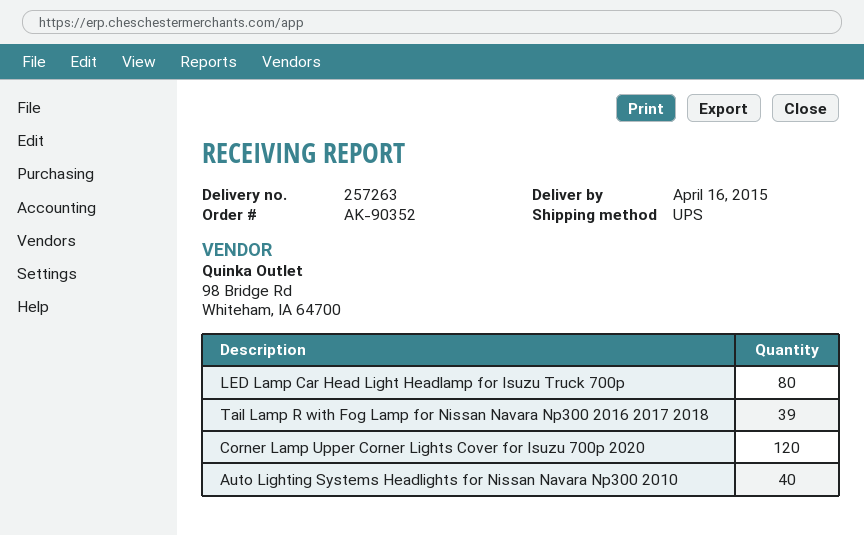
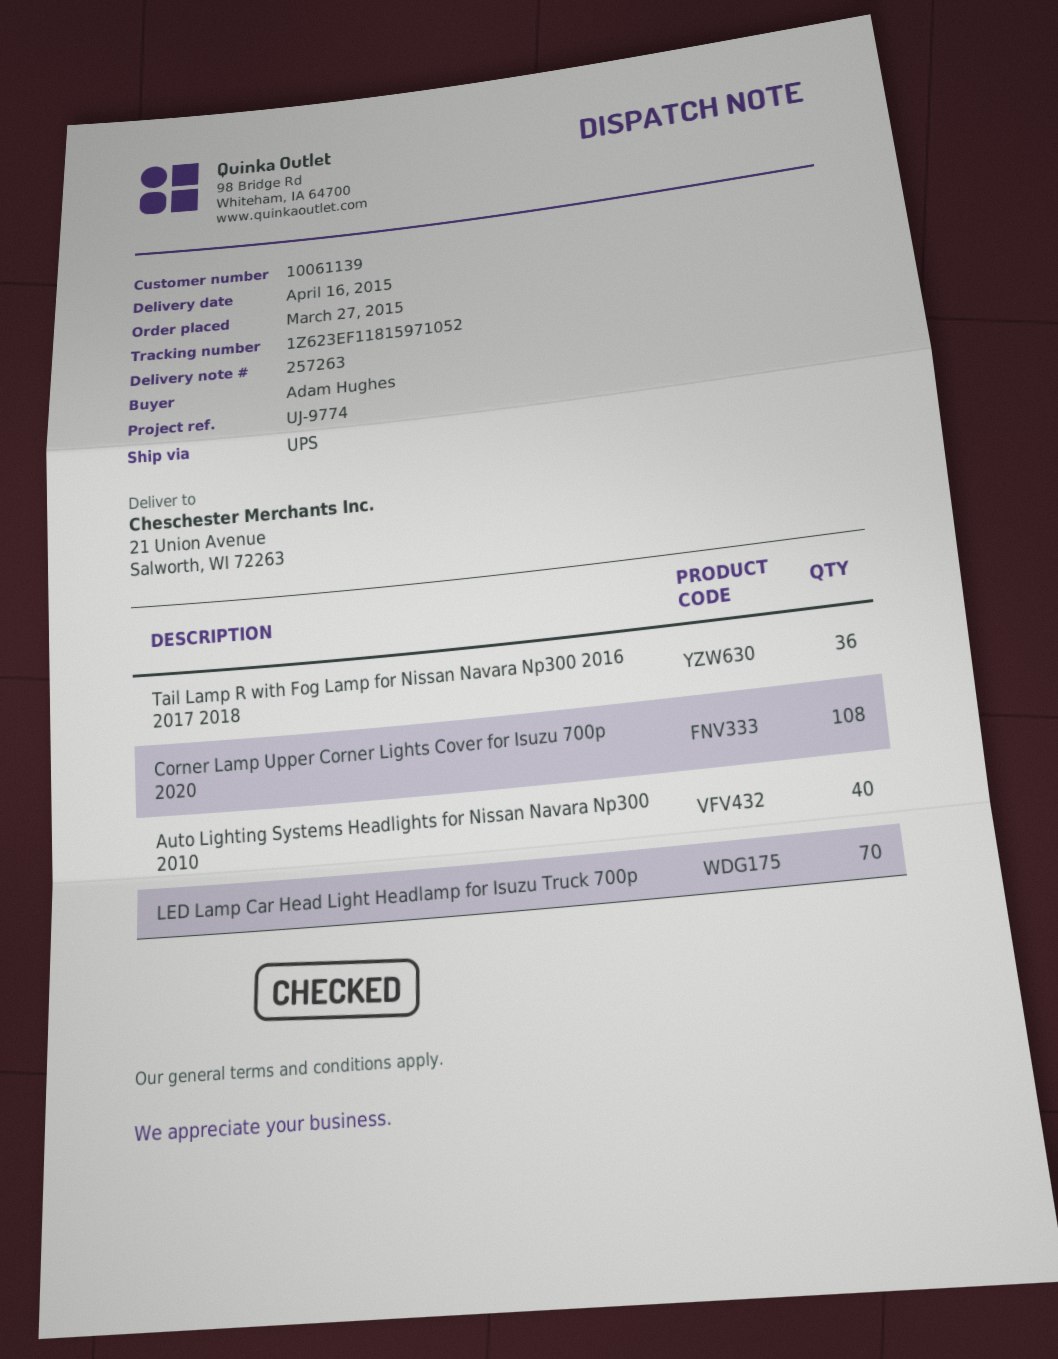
LED Lamp Car Head Light Headlamp for Isuzu Truck 700p: 80 -> 70
Tail Lamp R with Fog Lamp for Nissan Navara Np300 2016 2017 2018: 39 -> 36
Corner Lamp Upper Corner Lights Cover for Isuzu 700p 2020: 120 -> 108

